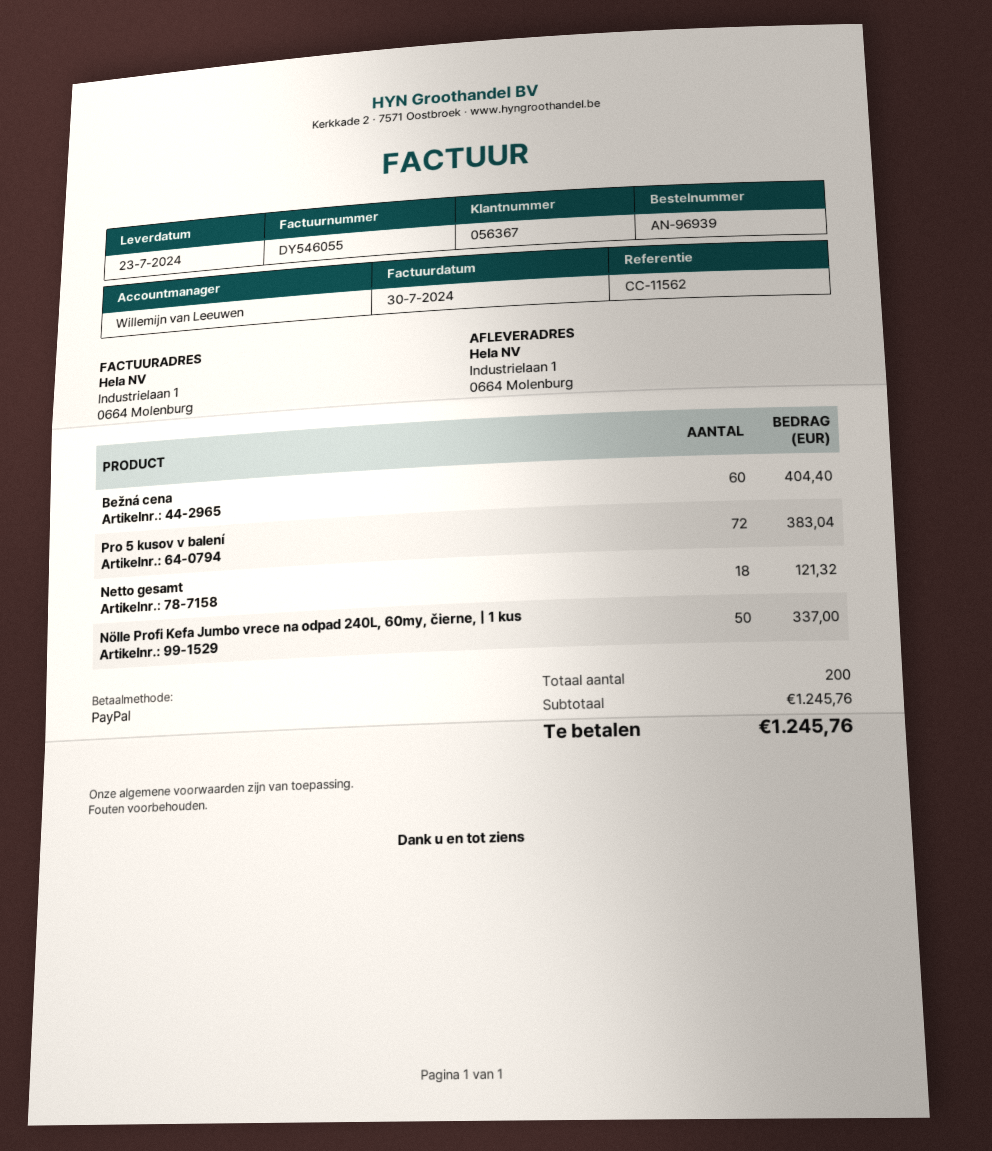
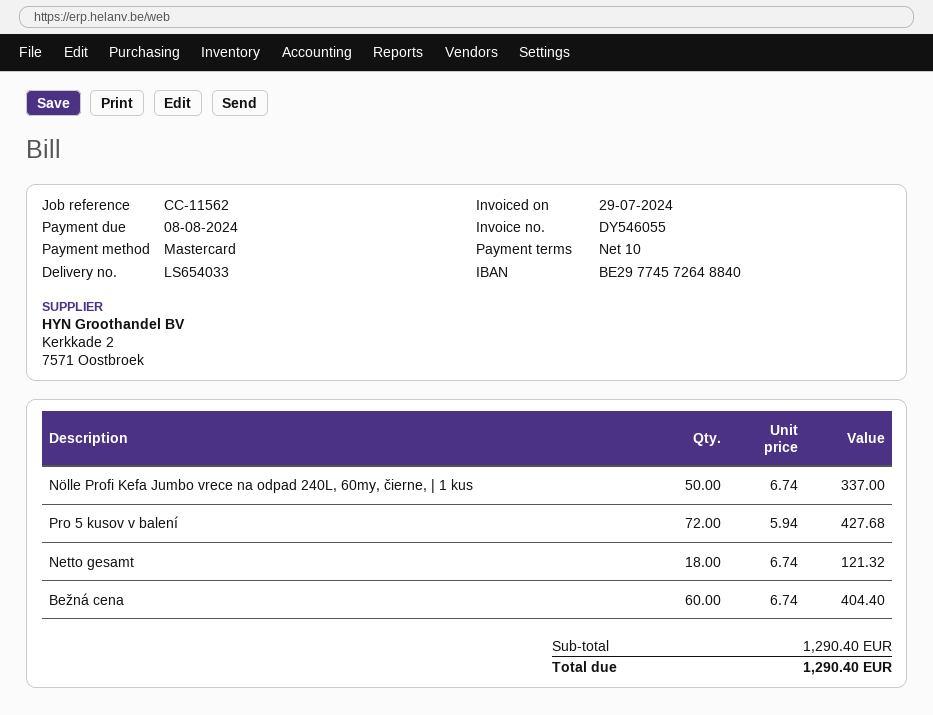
invoice date: 2024-07-30 -> 2024-07-29
payment method: PayPal -> Mastercard
Pro 5 kusov v balení: 72 for 383.04 -> 72 for 427.68
subtotal: 1245.76 -> 1290.40
total: 1245.76 -> 1290.40

